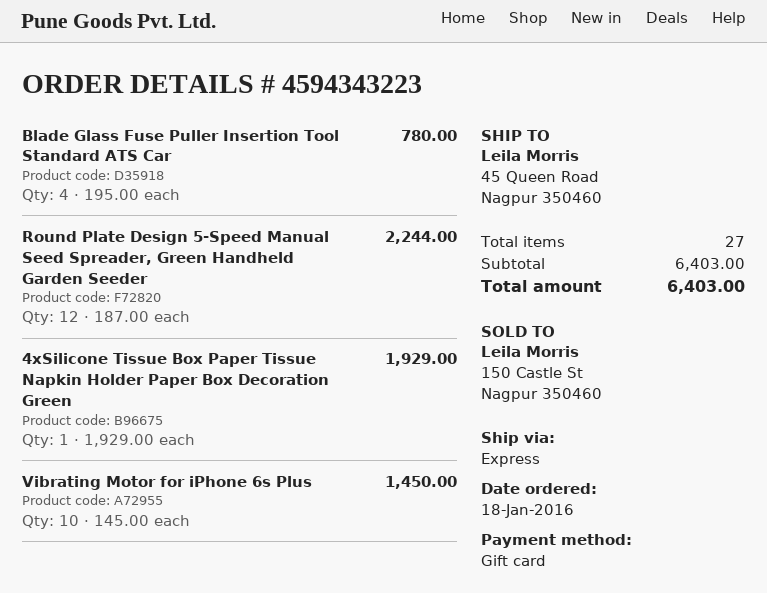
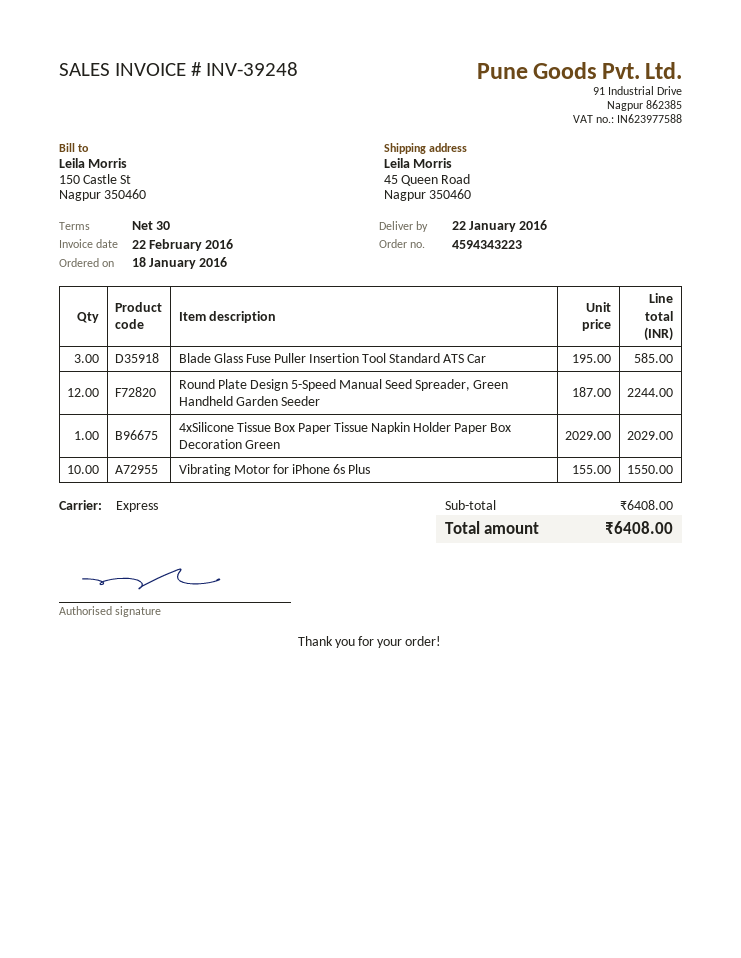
Blade Glass Fuse Puller Insertion Tool Standard ATS Car: 4 x 195.00 = 780.00 -> 3 x 195.00 = 585.00
4xSilicone Tissue Box Paper Tissue Napkin Holder Paper Box Decoration Green: 1 x 1929.00 = 1929.00 -> 1 x 2029.00 = 2029.00
Vibrating Motor for iPhone 6s Plus: 10 x 145.00 = 1450.00 -> 10 x 155.00 = 1550.00
subtotal: 6403.00 -> 6408.00
total: 6403.00 -> 6408.00

